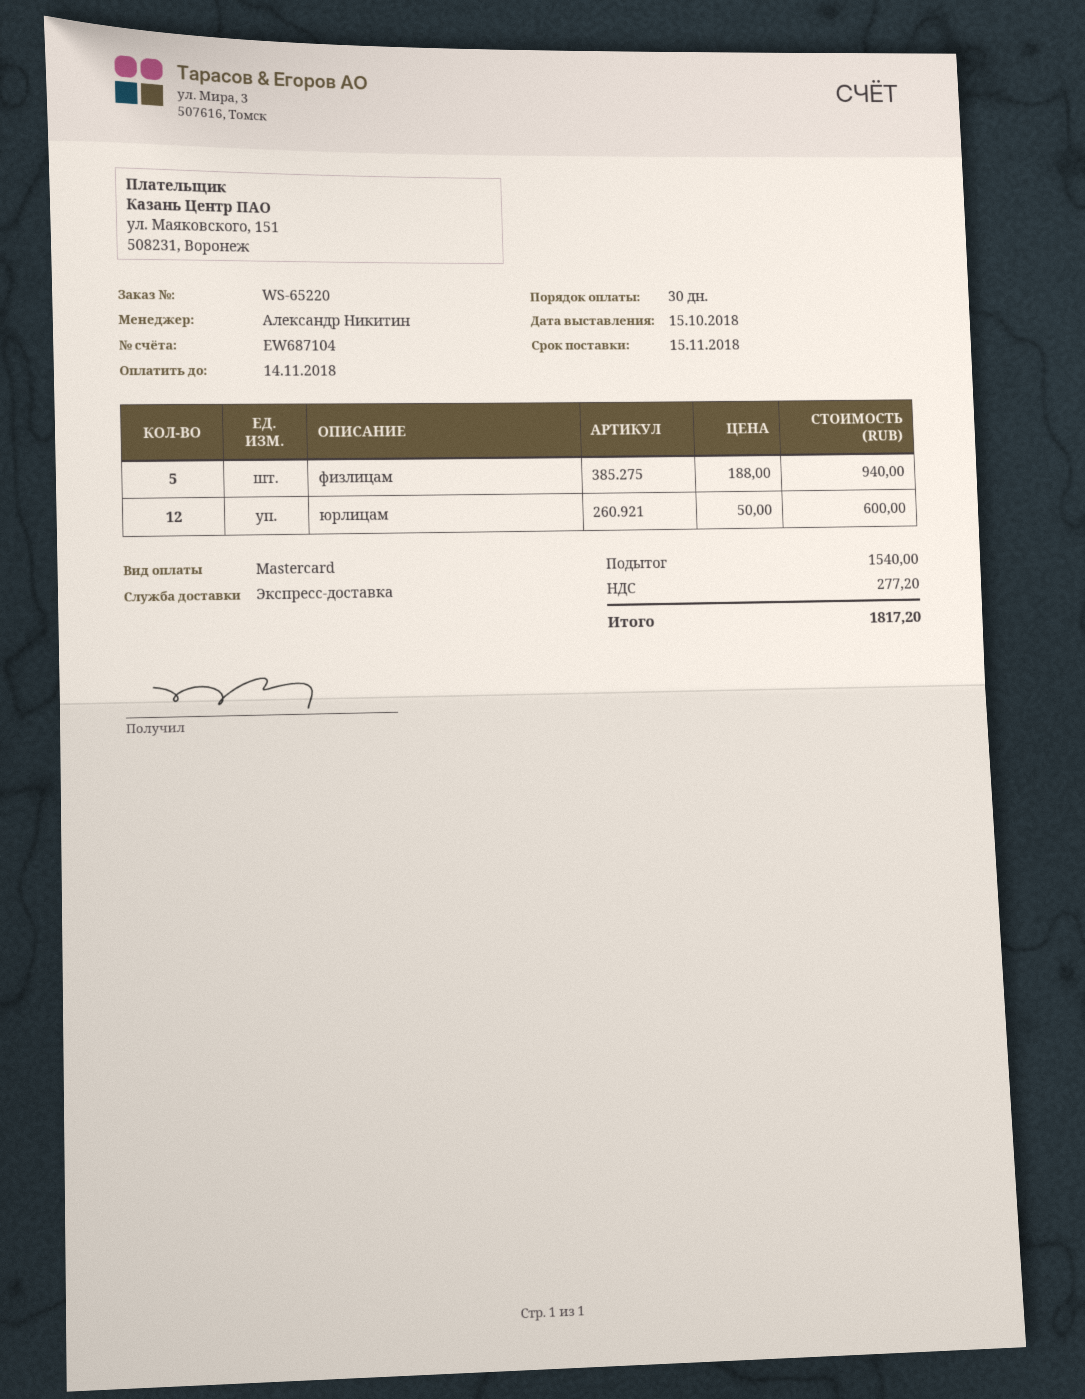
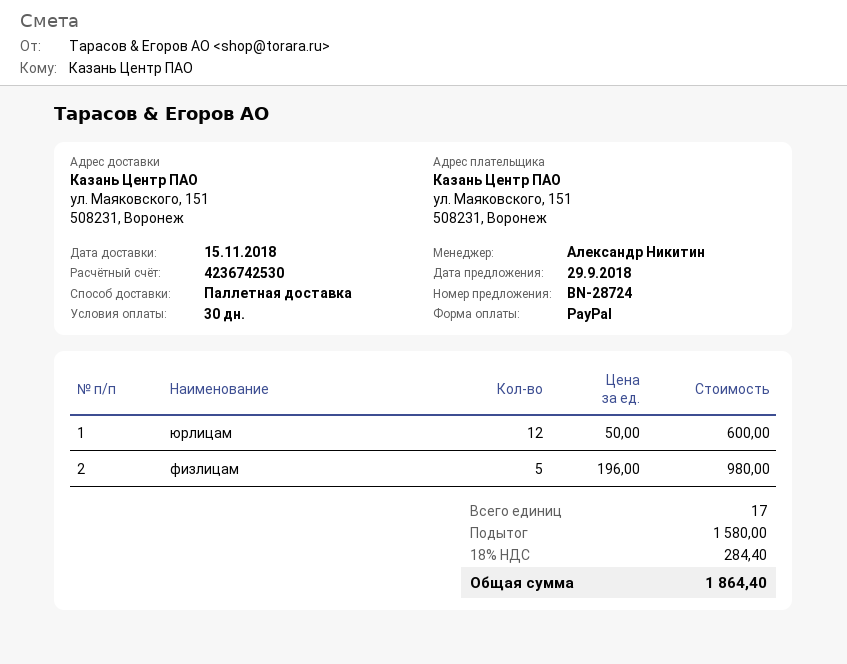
payment method: Mastercard -> PayPal
shipping method: express -> pallet freight
физлицам: 5 x 188.00 = 940.00 -> 5 x 196.00 = 980.00
subtotal: 1540.00 -> 1580.00
tax: 277.20 -> 284.40
total: 1817.20 -> 1864.40

